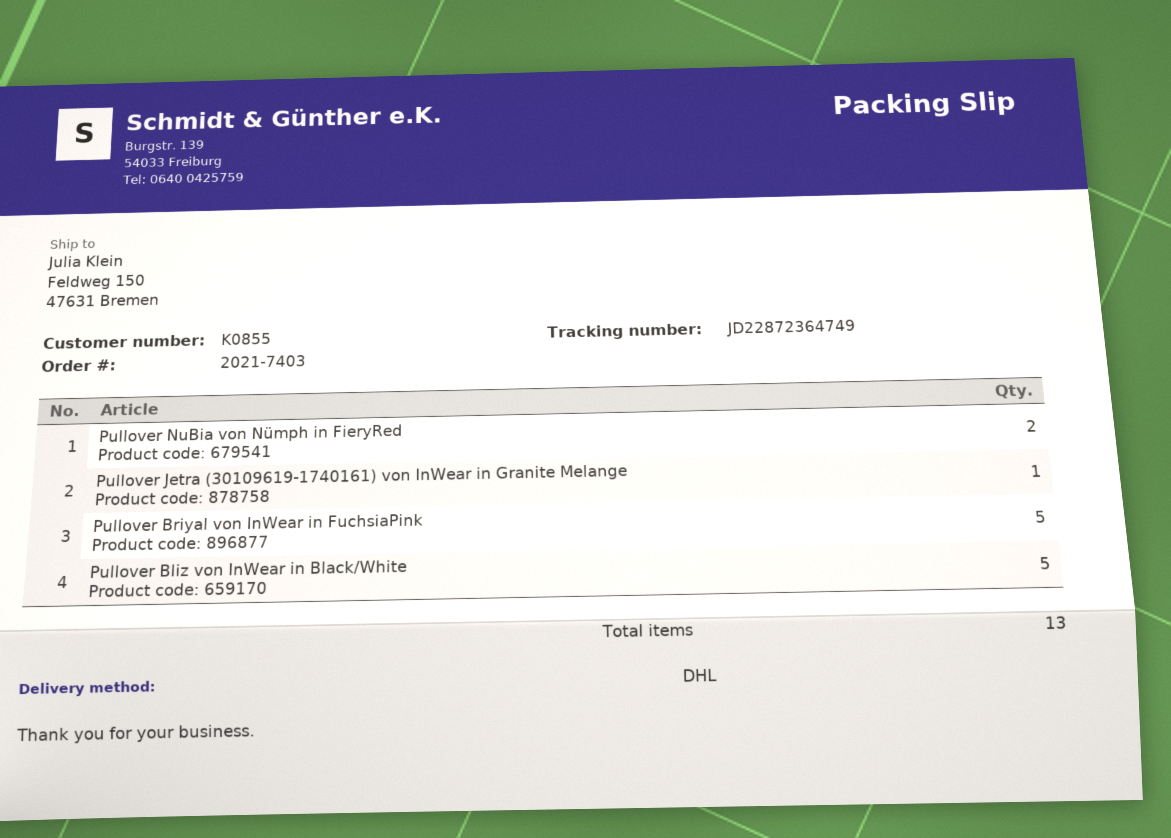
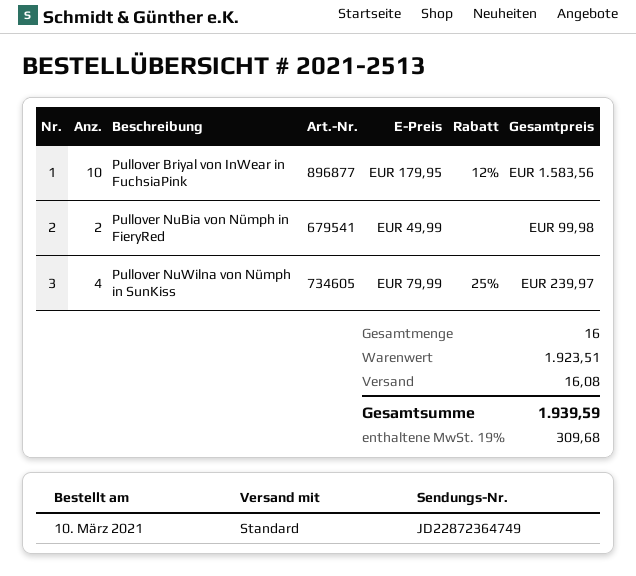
order number: 2021-7403 -> 2021-2513
shipping method: DHL -> standard
Pullover Jetra (30109619-1740161) von InWear in Granite Melange: 1 -> none
Pullover Briyal von InWear in FuchsiaPink: 5 -> 10
Pullover Bliz von InWear in Black/White: 5 -> none
Pullover NuWilna von Nümph in SunKiss: none -> 4
total quantity: 13 -> 16

